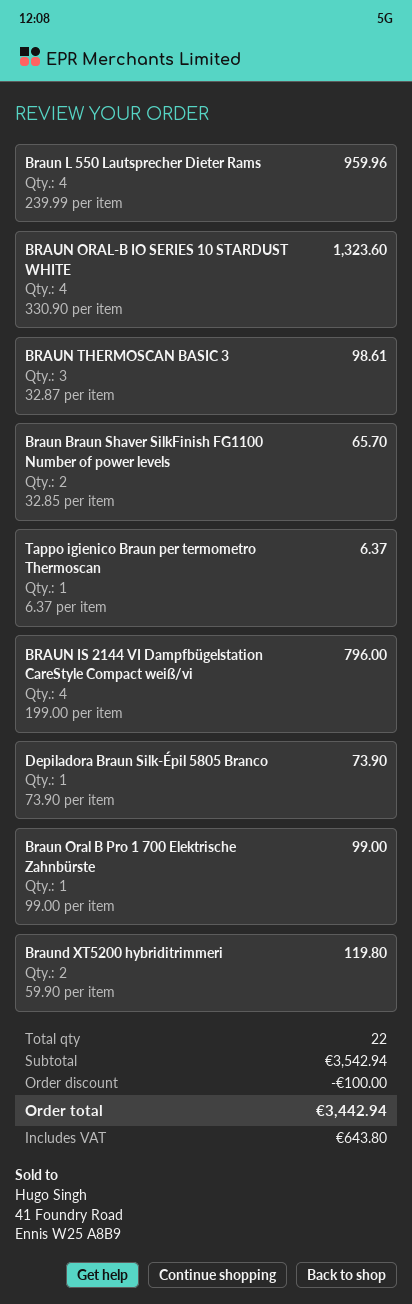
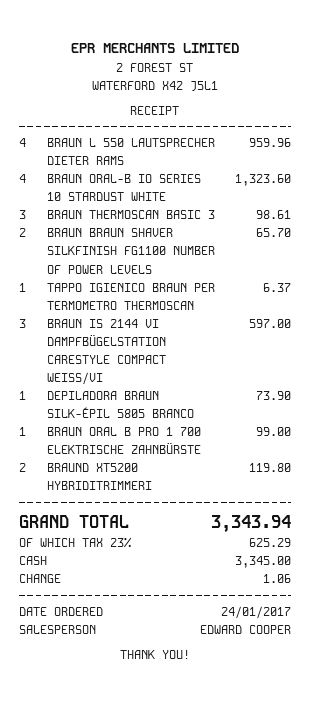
BRAUN IS 2144 VI Dampfbügelstation CareStyle Compact weiß/vi: 4 for 796.00 -> 3 for 597.00
discount: 100.00 -> none
tax: 643.80 -> 625.29
total: 3442.94 -> 3343.94

